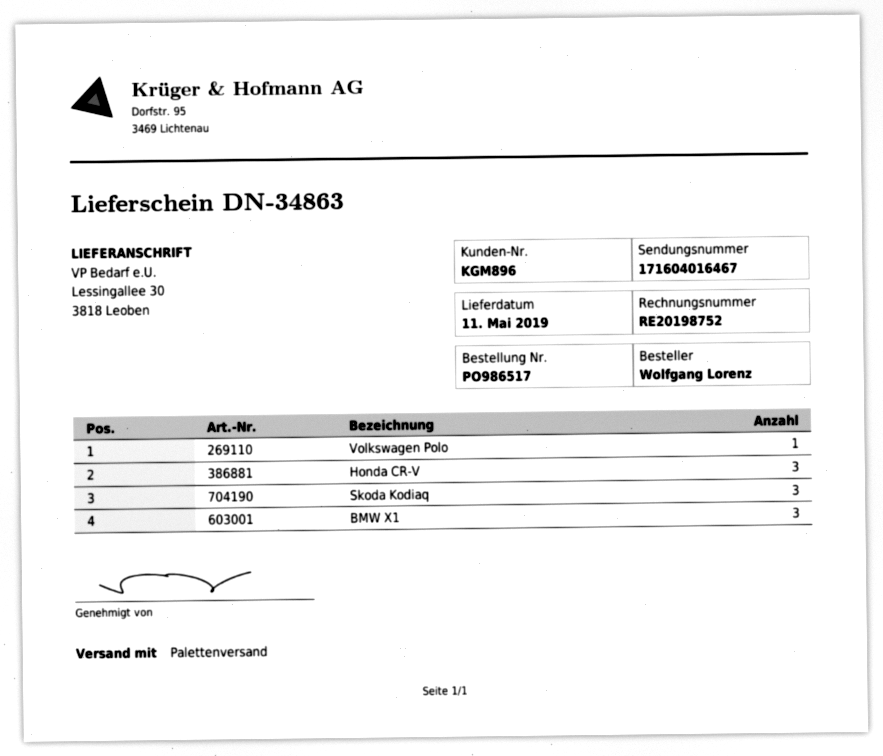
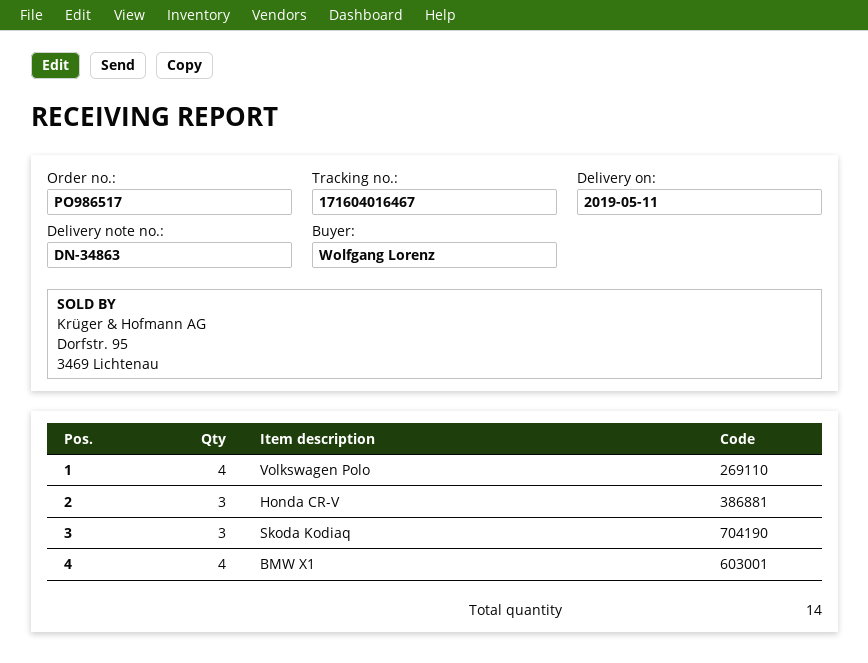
Volkswagen Polo: 1 -> 4
BMW X1: 3 -> 4

